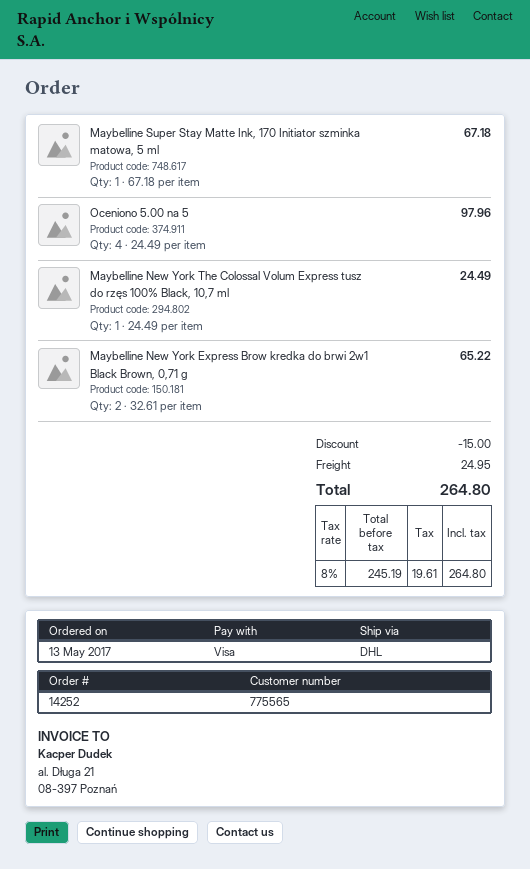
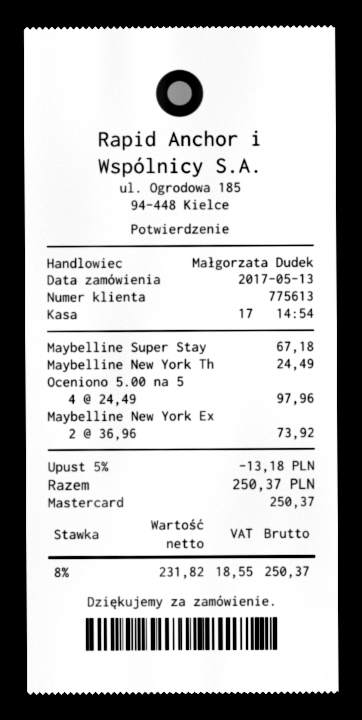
customer number: 775565 -> 775613
payment method: Visa -> Mastercard
Maybelline New York Express Brow kredka do brwi 2w1 Black Brown, 0,71 g: 2 x 32.61 = 65.22 -> 2 x 36.96 = 73.92
discount: 15.00 -> 13.18
shipping: 24.95 -> none
net: 245.19 -> 231.82
tax: 8% = 19.61 -> 8% = 18.55
total: 264.80 -> 250.37

